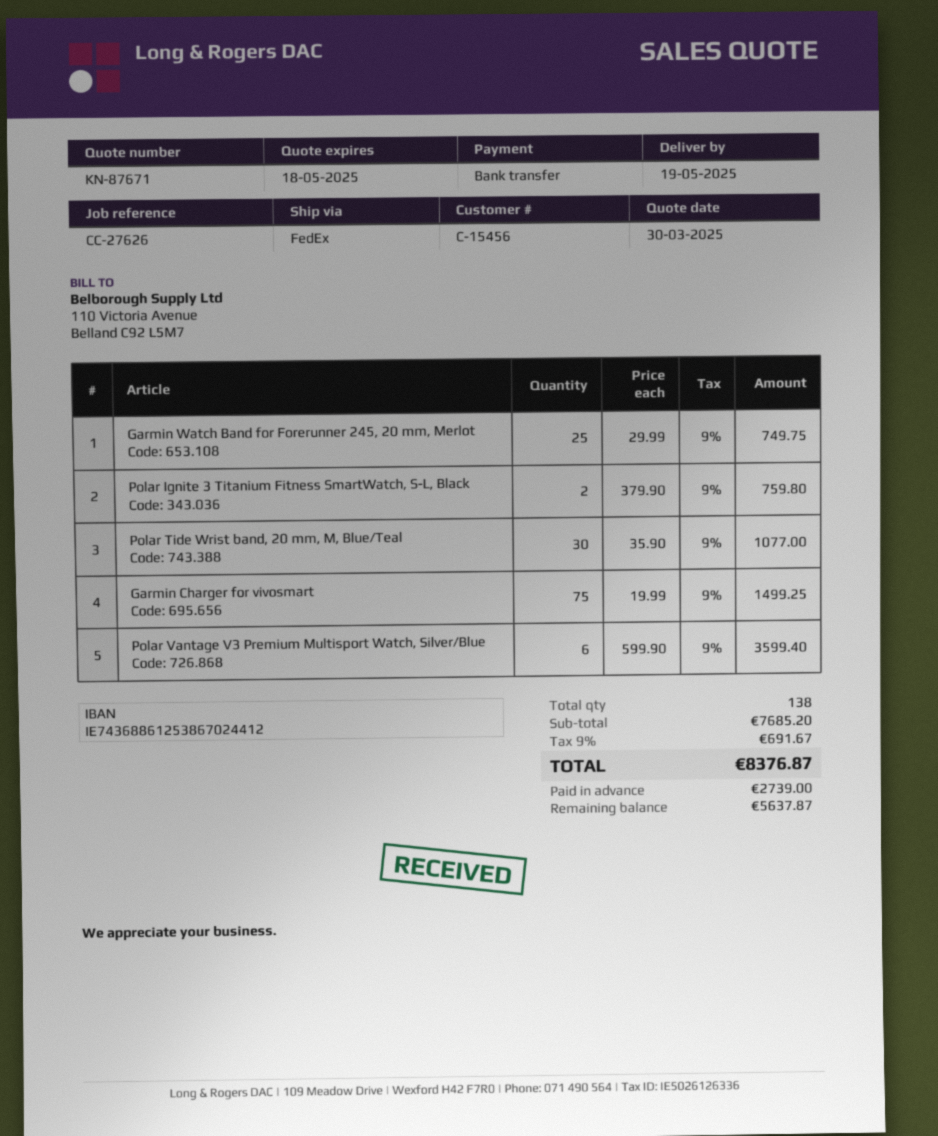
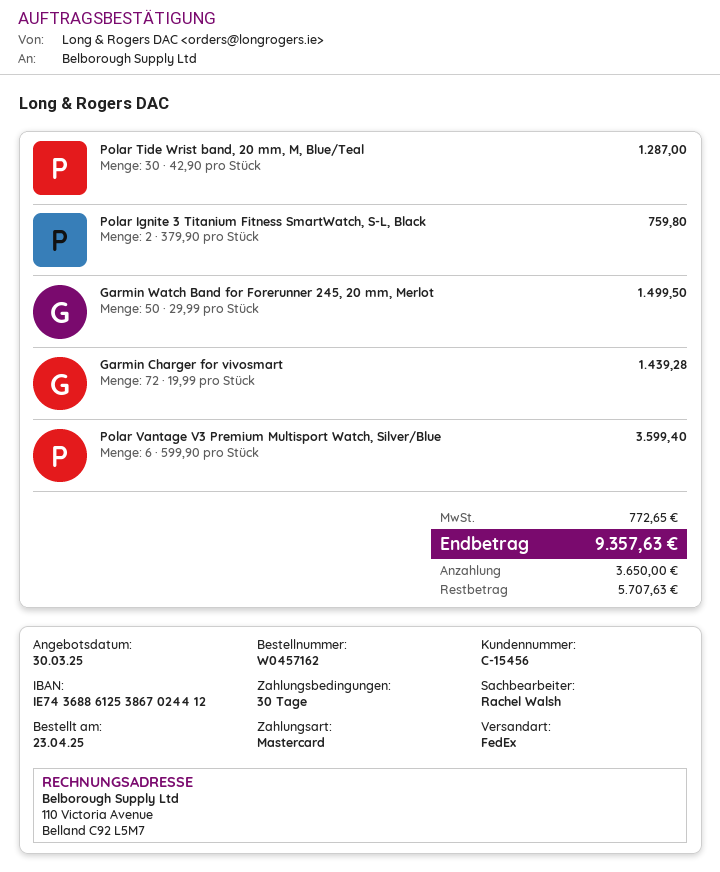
payment method: bank transfer -> Mastercard
Garmin Watch Band for Forerunner 245, 20 mm, Merlot: 25 x 29.99 = 749.75 -> 50 x 29.99 = 1499.50
Polar Tide Wrist band, 20 mm, M, Blue/Teal: 30 x 35.90 = 1077.00 -> 30 x 42.90 = 1287.00
Garmin Charger for vivosmart: 75 x 19.99 = 1499.25 -> 72 x 19.99 = 1439.28
tax: 691.67 -> 772.65
total: 8376.87 -> 9357.63
deposit: 2739.00 -> 3650.00
balance: 5637.87 -> 5707.63

